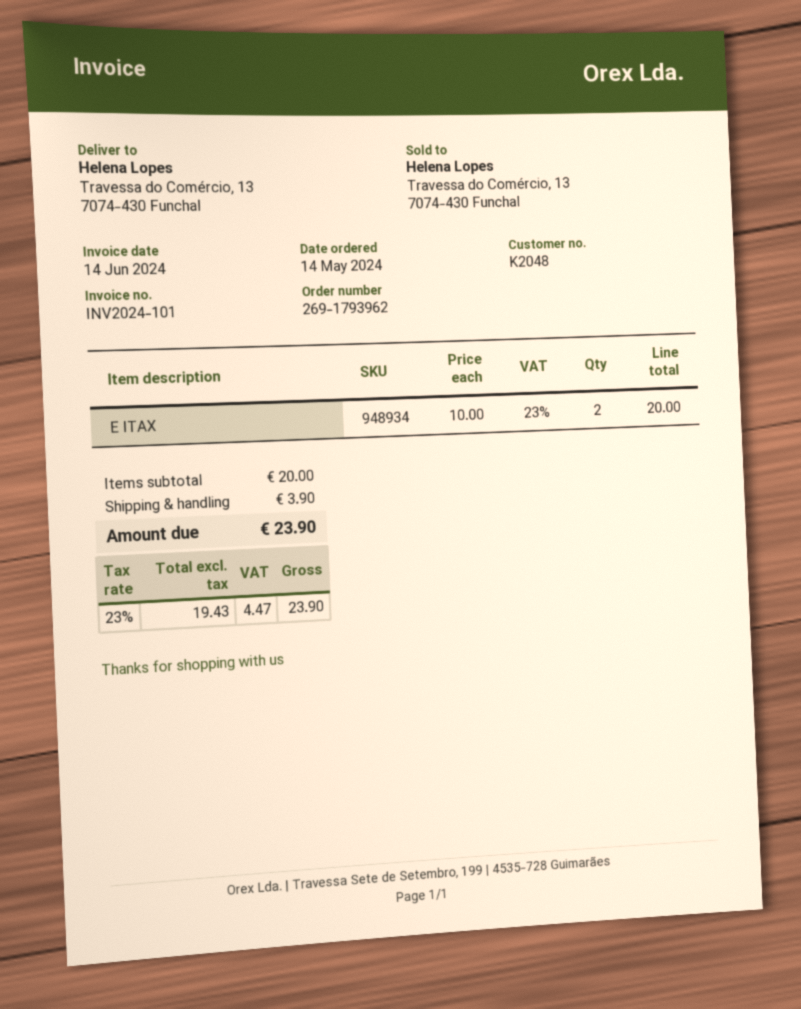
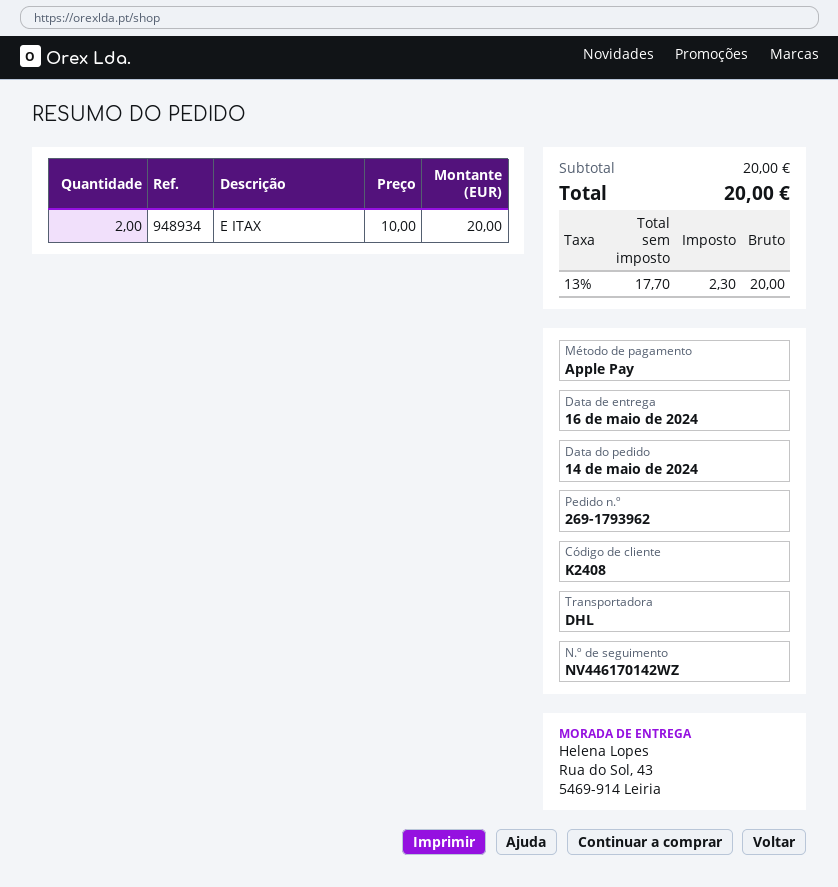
customer number: K2048 -> K2408
ship to: Travessa do Comércio, 13, 7074-430 Funchal -> Rua do Sol, 43, 5469-914 Leiria
shipping: 3.90 -> none
net: 19.43 -> 17.70
tax: 23% = 4.47 -> 13% = 2.30
total: 23.90 -> 20.00

